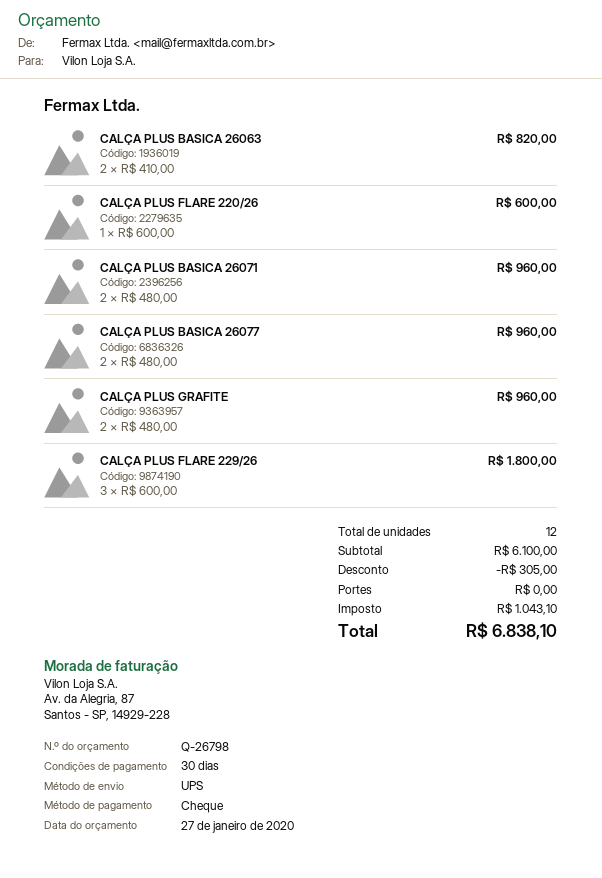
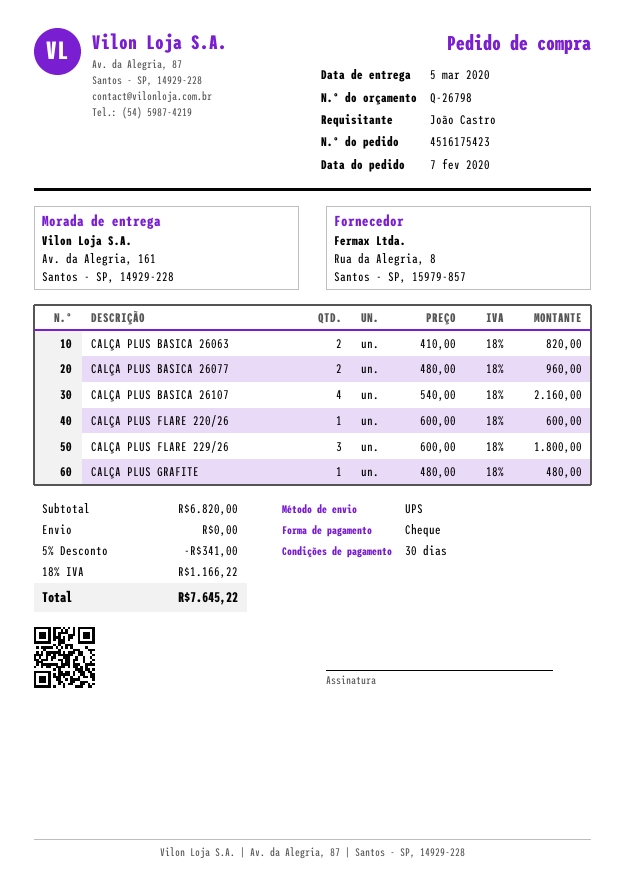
CALÇA PLUS BASICA 26071: 2 x 480.00 = 960.00 -> none
CALÇA PLUS GRAFITE: 2 x 480.00 = 960.00 -> 1 x 480.00 = 480.00
CALÇA PLUS BASICA 26107: none -> 4 x 540.00 = 2160.00
subtotal: 6100.00 -> 6820.00
discount: 305.00 -> 341.00
tax: 1043.10 -> 1166.22
total: 6838.10 -> 7645.22

